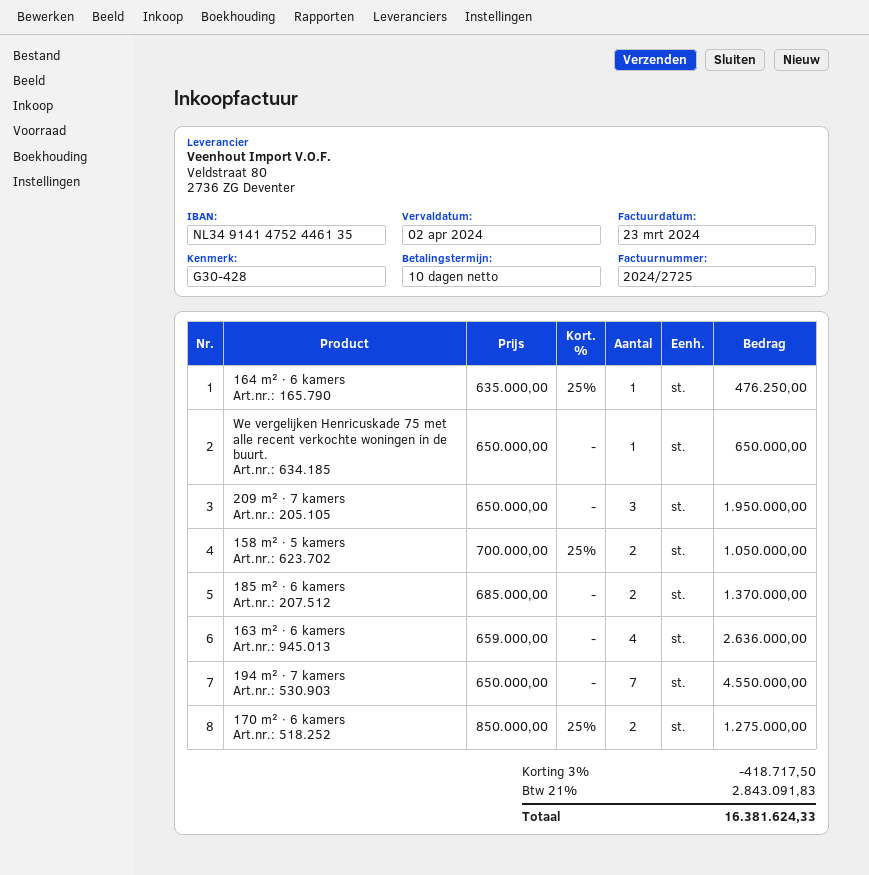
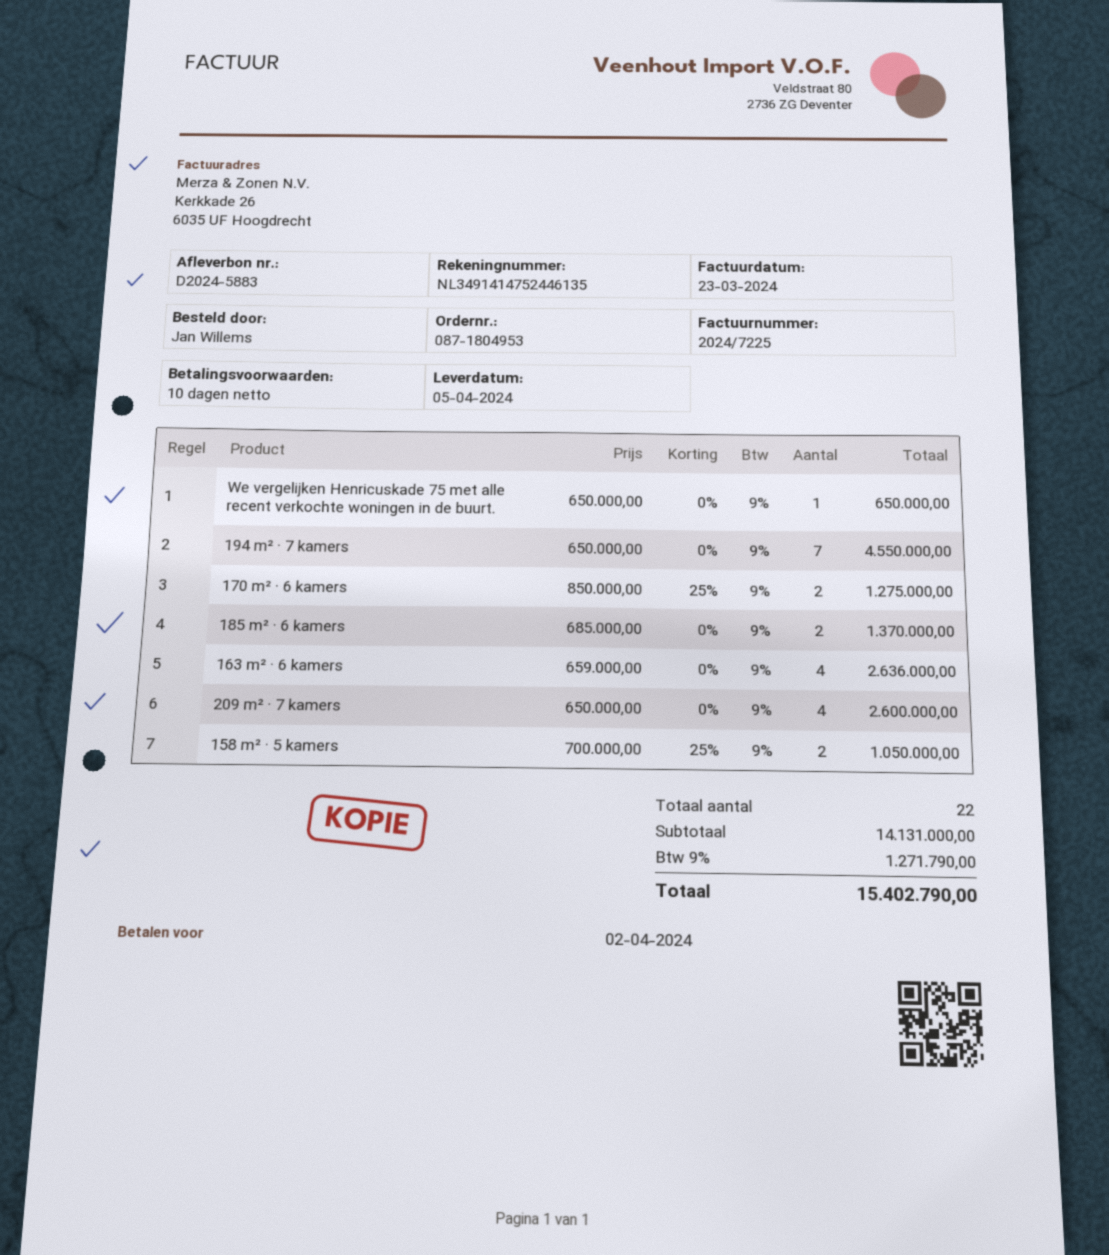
invoice number: 2024/2725 -> 2024/7225
164 m² · 6 kamers: 1 x 635000.00 - 25% = 476250.00 -> none
209 m² · 7 kamers: 3 x 650000.00 = 1950000.00 -> 4 x 650000.00 = 2600000.00
discount: 3% = 418717.50 -> none
tax: 21% = 2843091.83 -> 9% = 1271790.00
total: 16381624.33 -> 15402790.00

